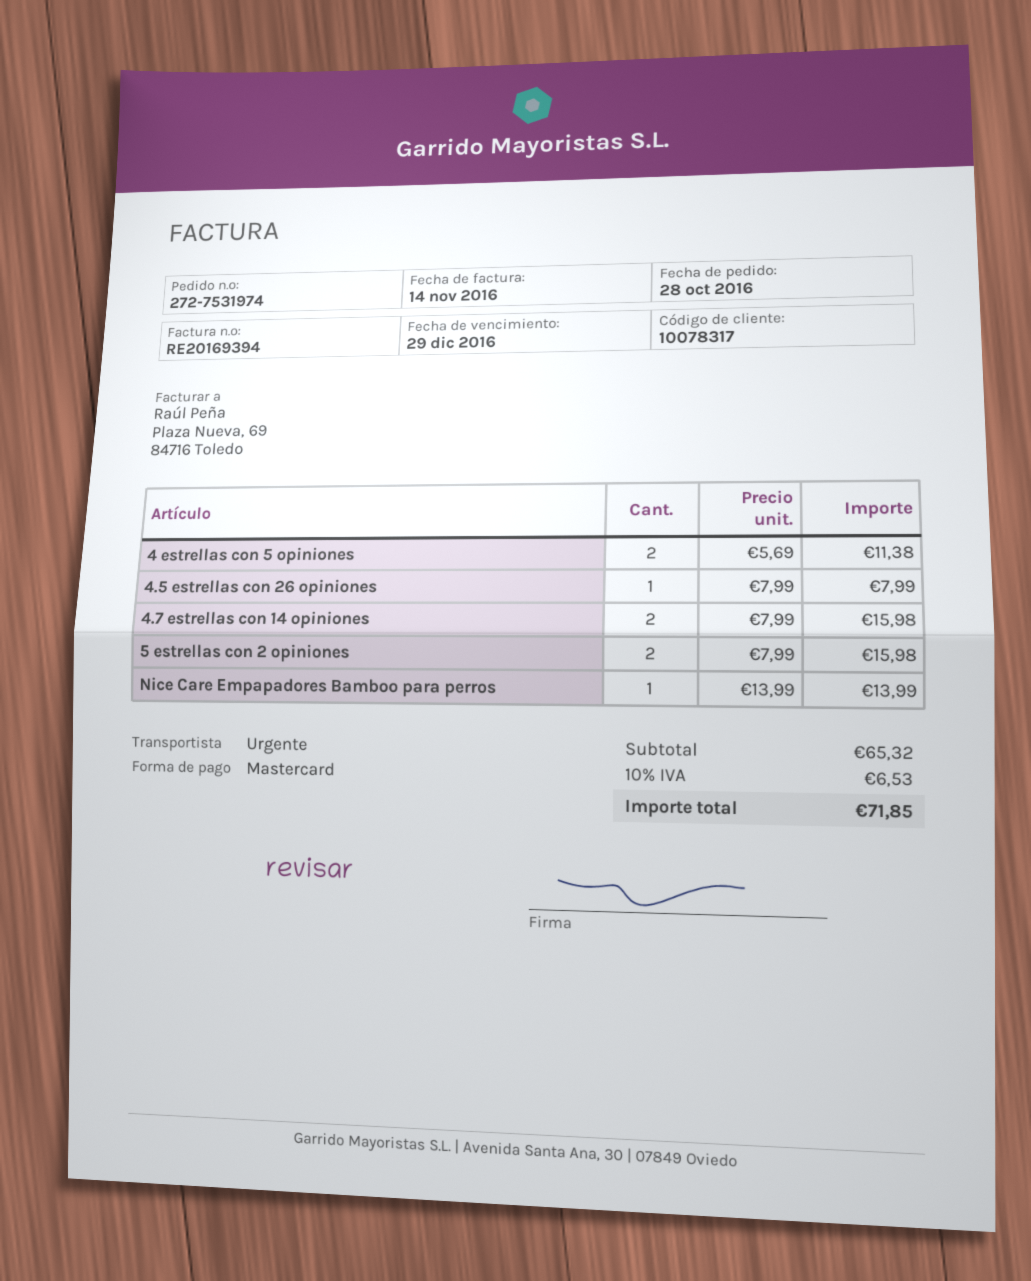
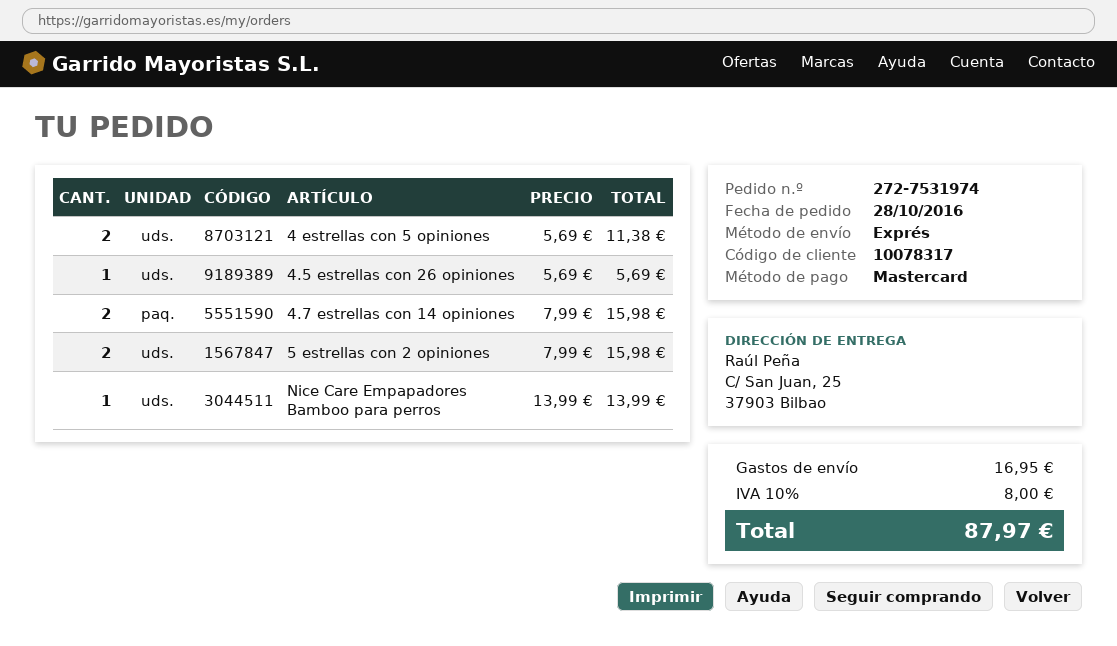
4.5 estrellas con 26 opiniones: 1 x 7.99 = 7.99 -> 1 x 5.69 = 5.69
shipping: none -> 16.95
tax: 10% = 6.53 -> 10% = 8.00
total: 71.85 -> 87.97

